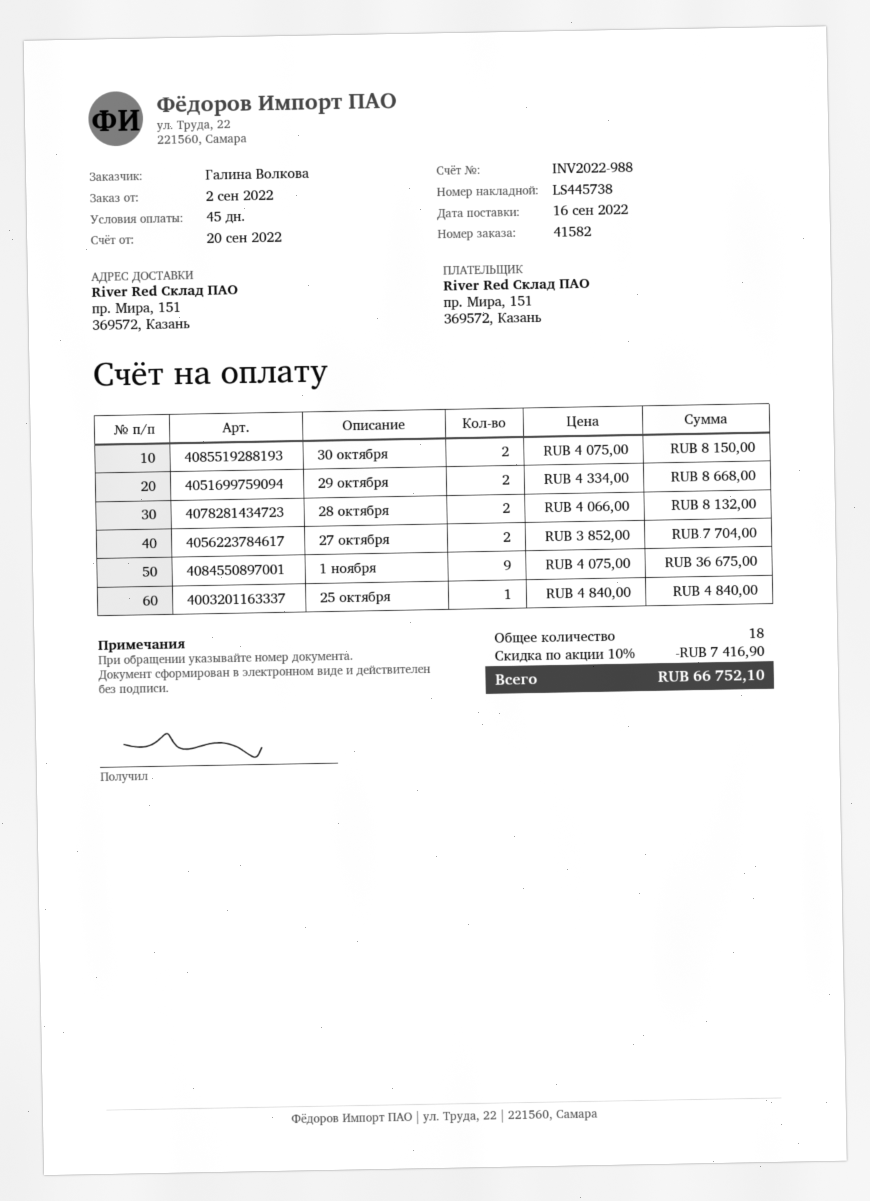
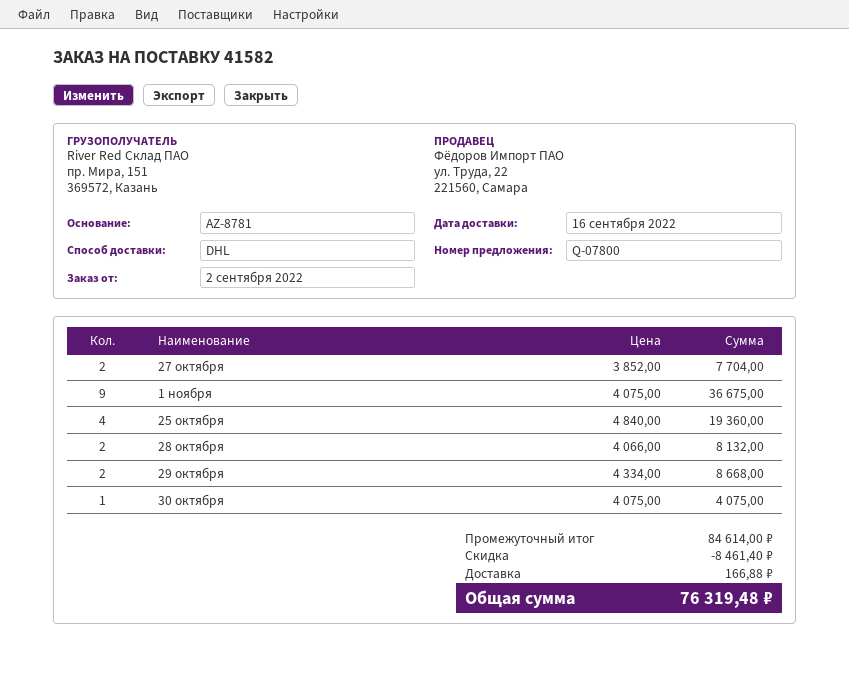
30 октября: 2 x 4075.00 = 8150.00 -> 1 x 4075.00 = 4075.00
25 октября: 1 x 4840.00 = 4840.00 -> 4 x 4840.00 = 19360.00
discount: 7416.90 -> 8461.40
shipping: none -> 166.88
total: 66752.10 -> 76319.48

